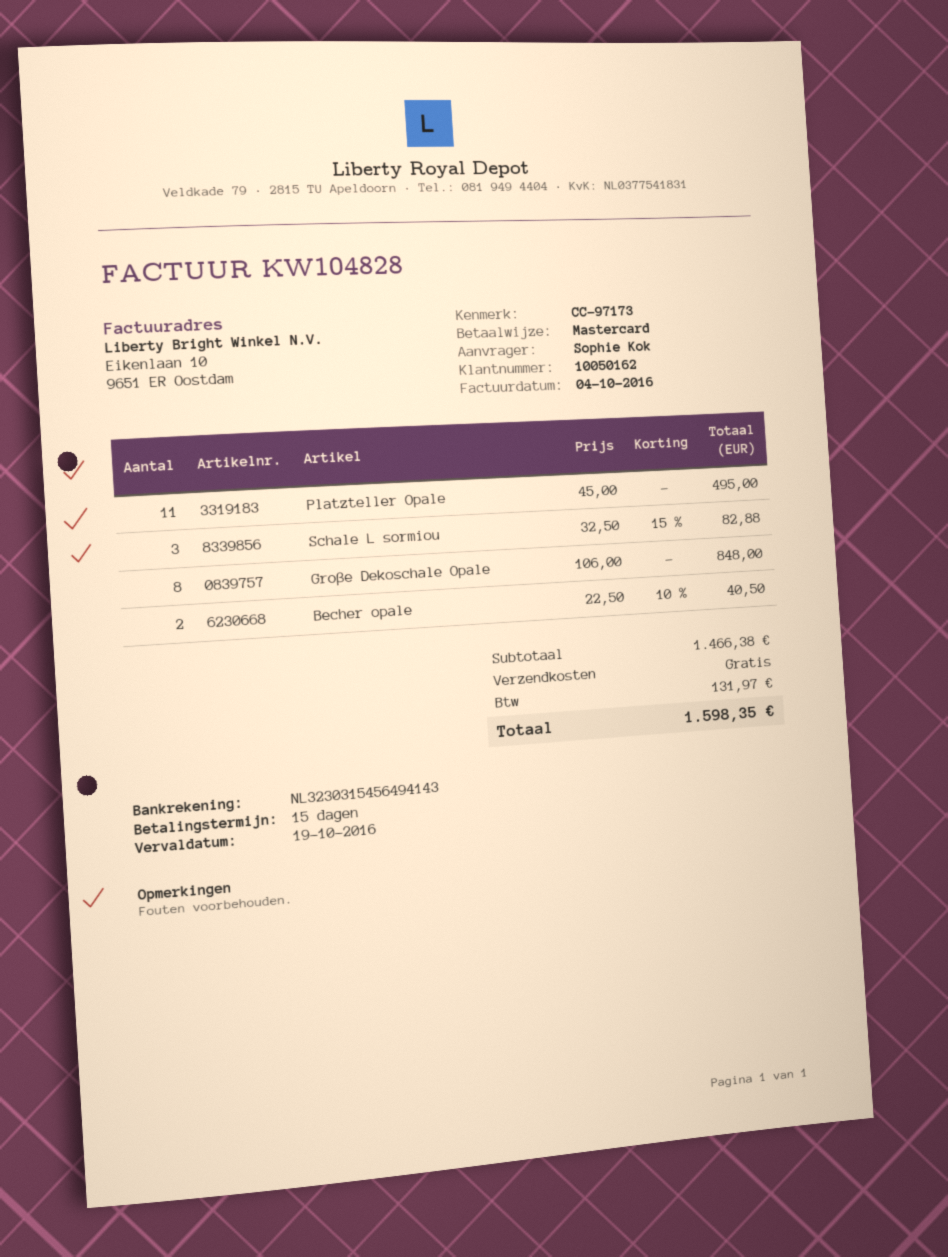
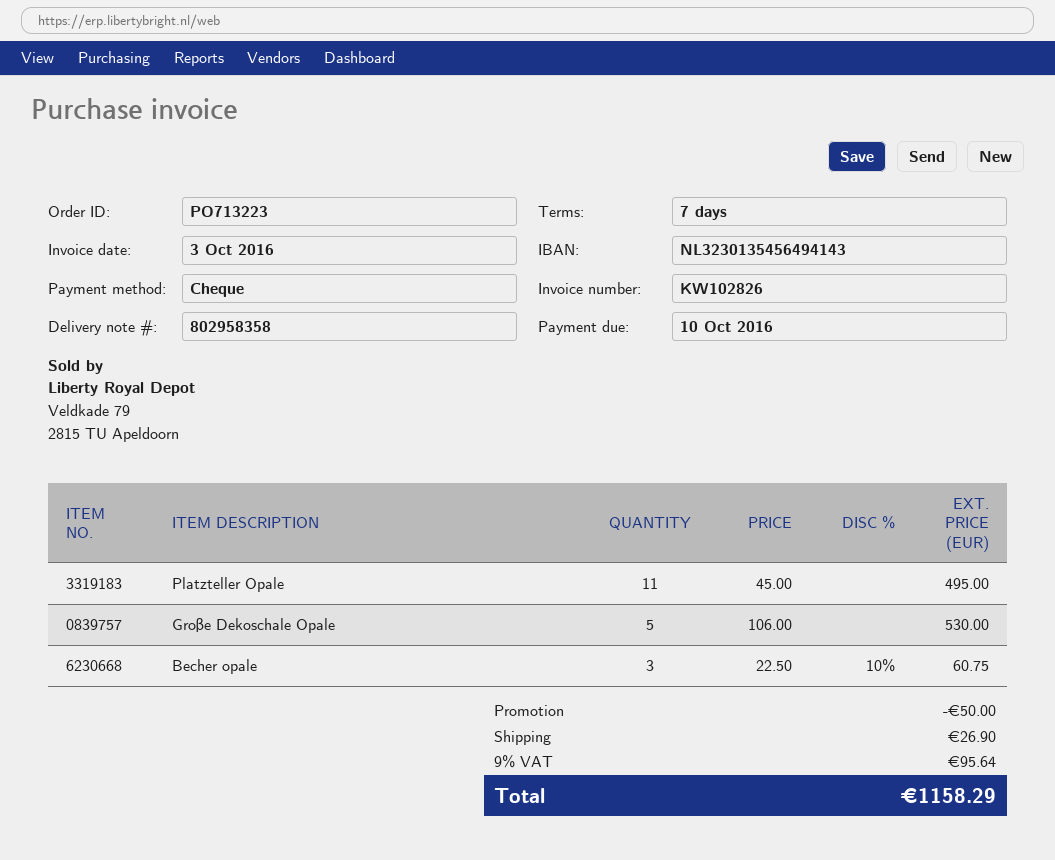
invoice number: KW104828 -> KW102826
invoice date: 2016-10-04 -> 2016-10-03
payment terms: 15 days -> 7 days
due date: 2016-10-19 -> 2016-10-10
payment method: Mastercard -> cheque
bank account: NL3230315456494143 -> NL3230135456494143
Schale L sormiou: 3 x 32.50 - 15% = 82.88 -> none
Groβe Dekoschale Opale: 8 x 106.00 = 848.00 -> 5 x 106.00 = 530.00
Becher opale: 2 x 22.50 - 10% = 40.50 -> 3 x 22.50 - 10% = 60.75
discount: none -> 50.00
shipping: 0.00 -> 26.90
tax: 131.97 -> 95.64
total: 1598.35 -> 1158.29

